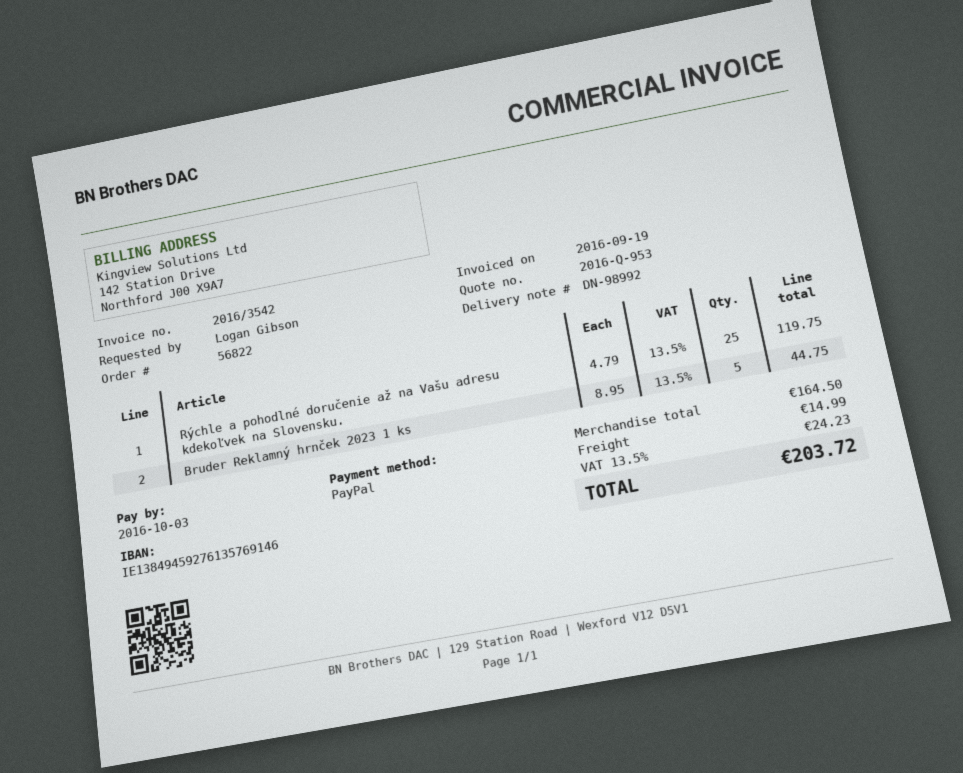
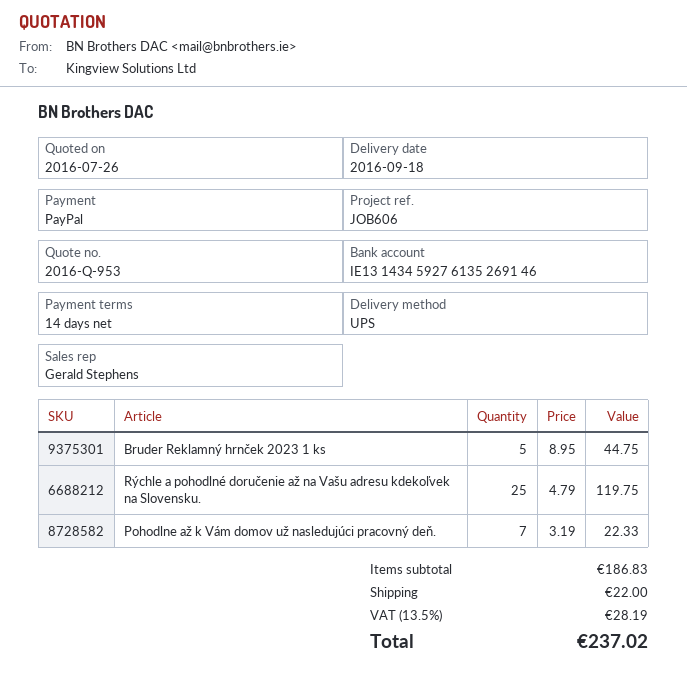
bank account: IE13849459276135769146 -> IE13143459276135269146
Pohodlne až k Vám domov už nasledujúci pracovný deň.: none -> 7 x 3.19 = 22.33
subtotal: 164.50 -> 186.83
shipping: 14.99 -> 22.00
tax: 13.5% = 24.23 -> 13.5% = 28.19
total: 203.72 -> 237.02

